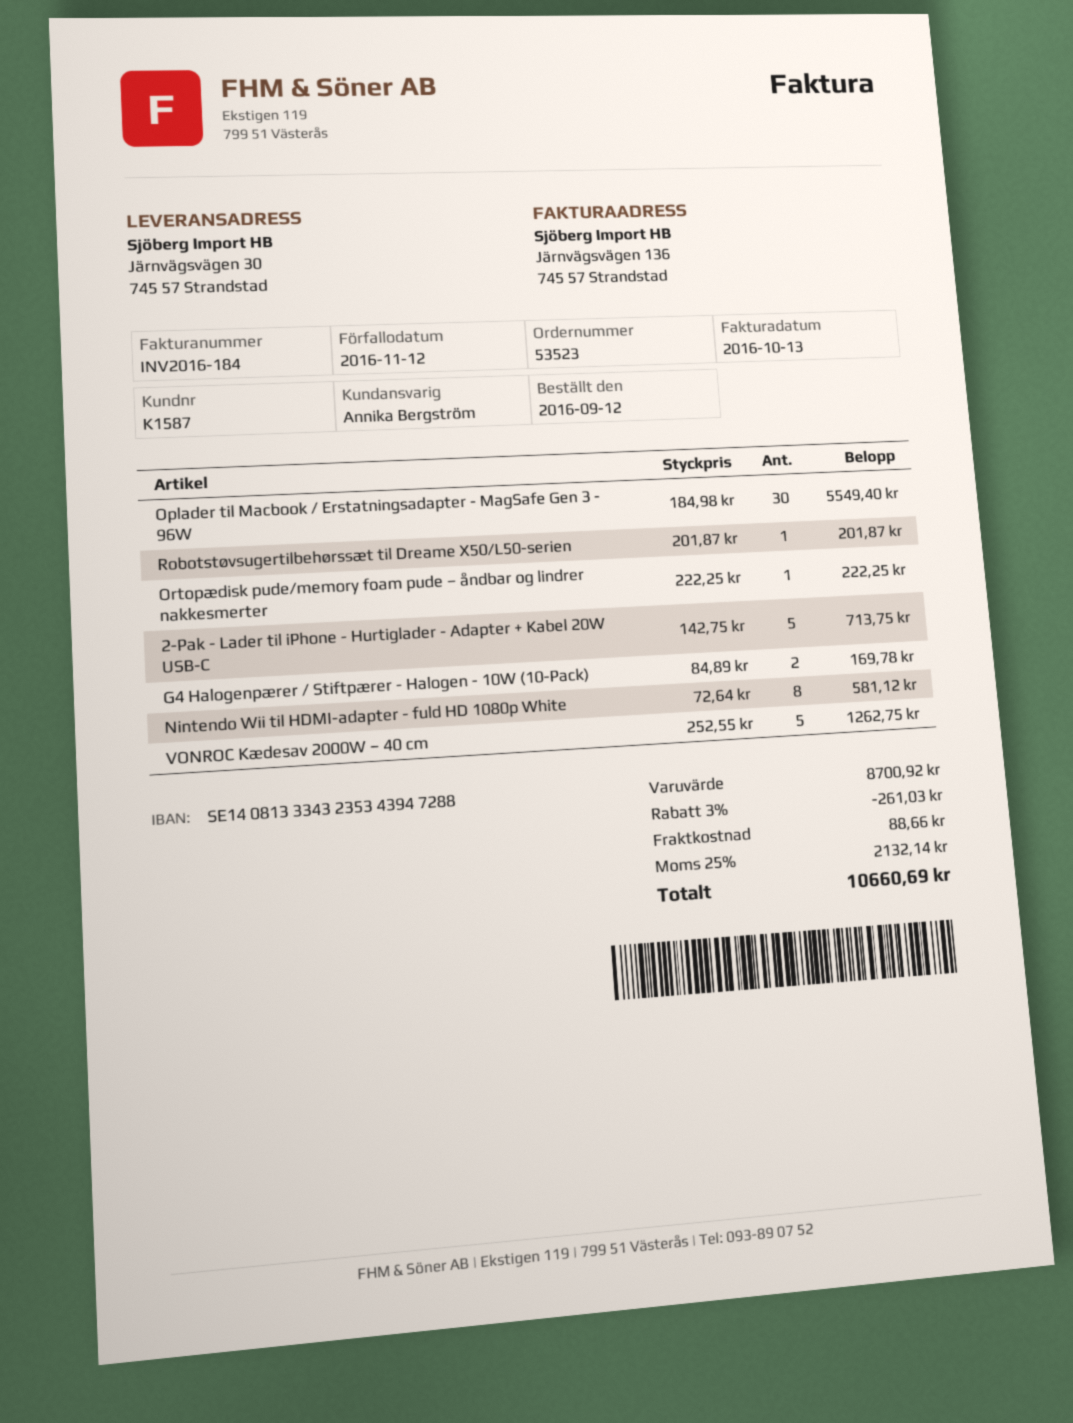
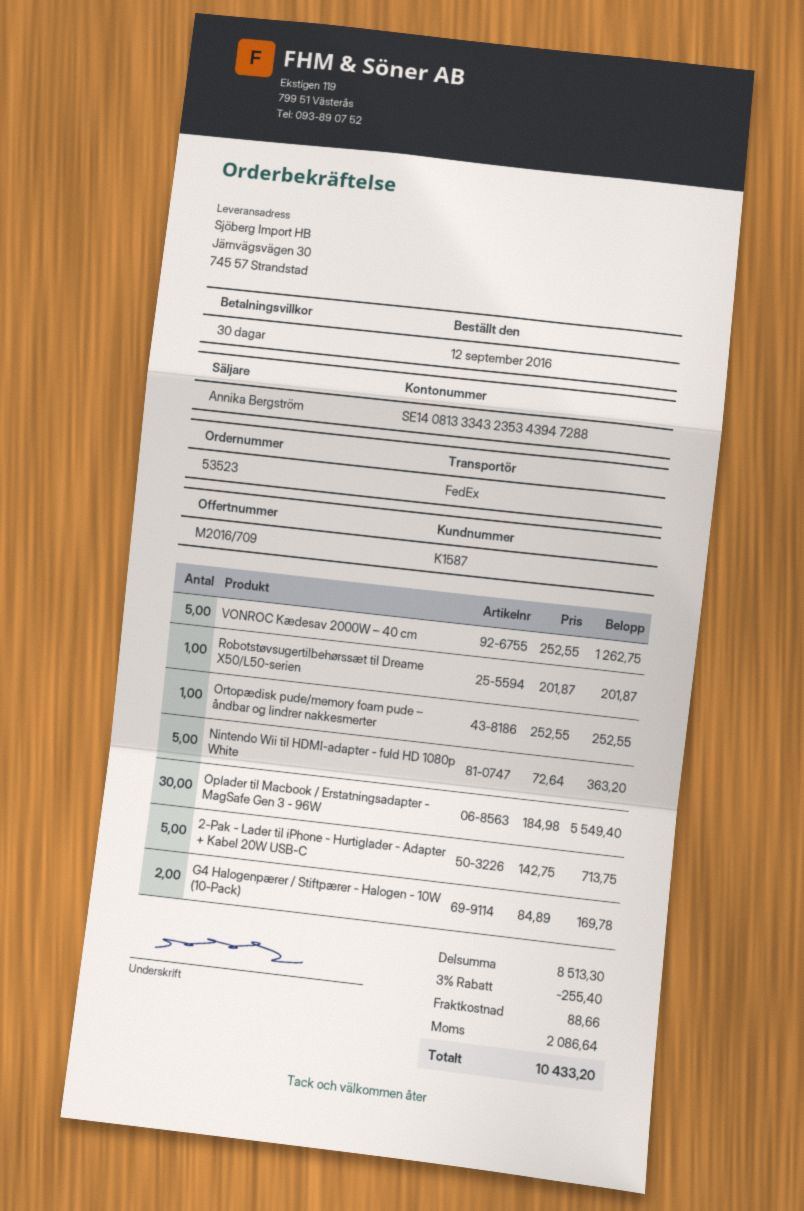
Ortopædisk pude/memory foam pude – åndbar og lindrer nakkesmerter: 1 x 222.25 = 222.25 -> 1 x 252.55 = 252.55
Nintendo Wii til HDMI-adapter - fuld HD 1080p White: 8 x 72.64 = 581.12 -> 5 x 72.64 = 363.20
subtotal: 8700.92 -> 8513.30
discount: 3% = 261.03 -> 3% = 255.40
tax: 2132.14 -> 2086.64
total: 10660.69 -> 10433.20

